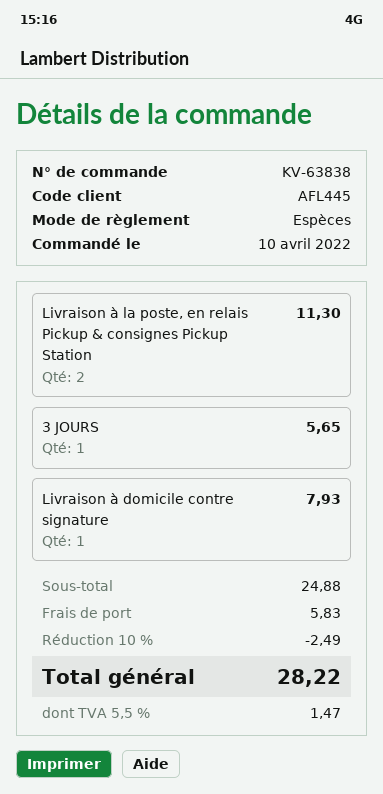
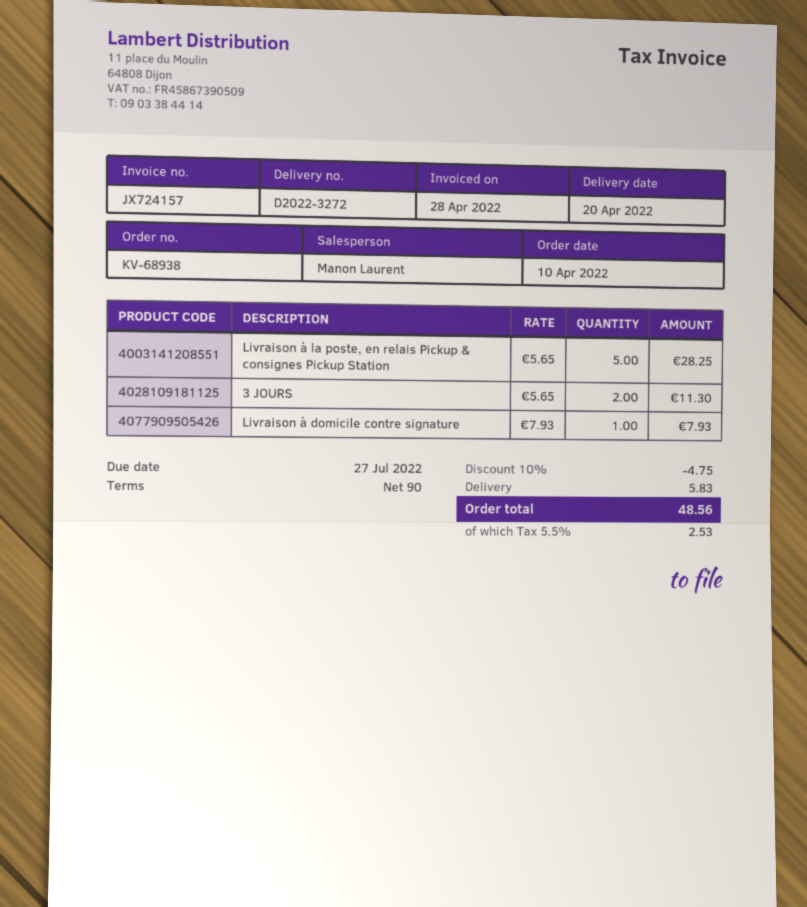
order number: KV-63838 -> KV-68938
Livraison à la poste, en relais Pickup & consignes Pickup Station: 2 for 11.30 -> 5 for 28.25
3 JOURS: 1 for 5.65 -> 2 for 11.30
discount: 10% = 2.49 -> 10% = 4.75
tax: 5.5% = 1.47 -> 5.5% = 2.53
total: 28.22 -> 48.56

